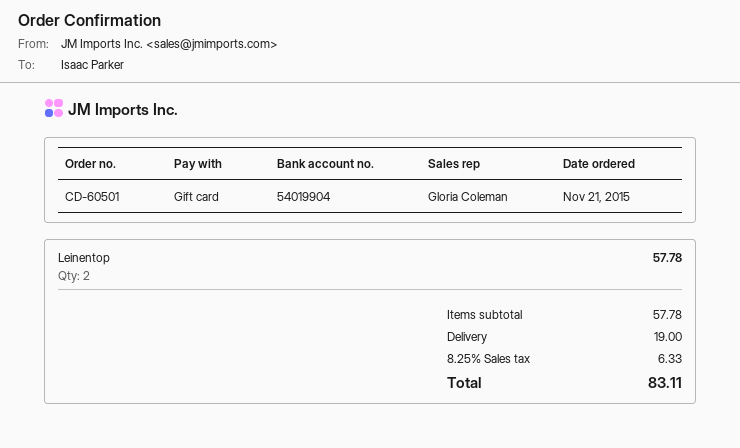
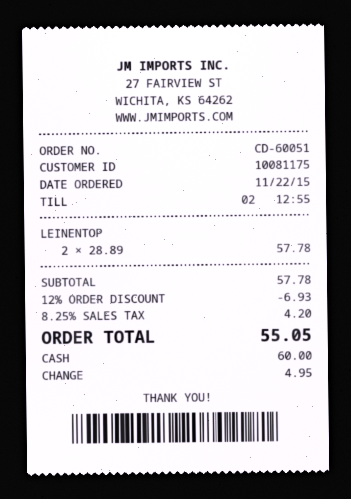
order number: CD-60501 -> CD-60051
order date: 2015-11-21 -> 2015-11-22
payment method: gift card -> cash
discount: none -> 12% = 6.93
shipping: 19.00 -> none
tax: 8.25% = 6.33 -> 8.25% = 4.20
total: 83.11 -> 55.05

